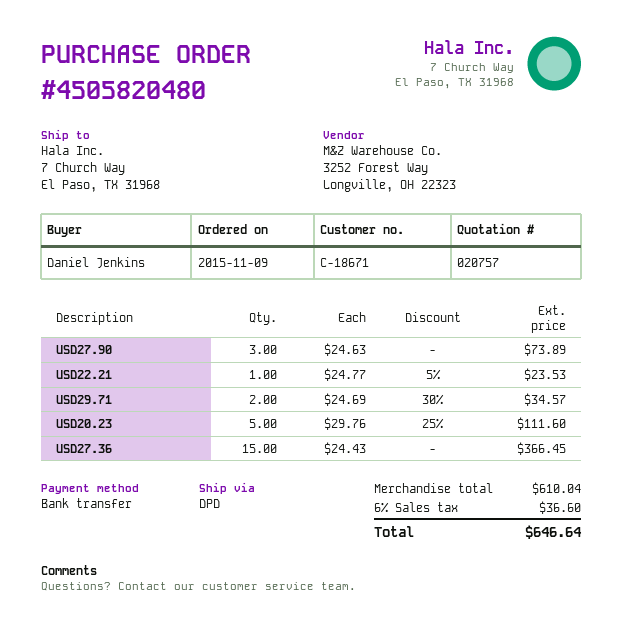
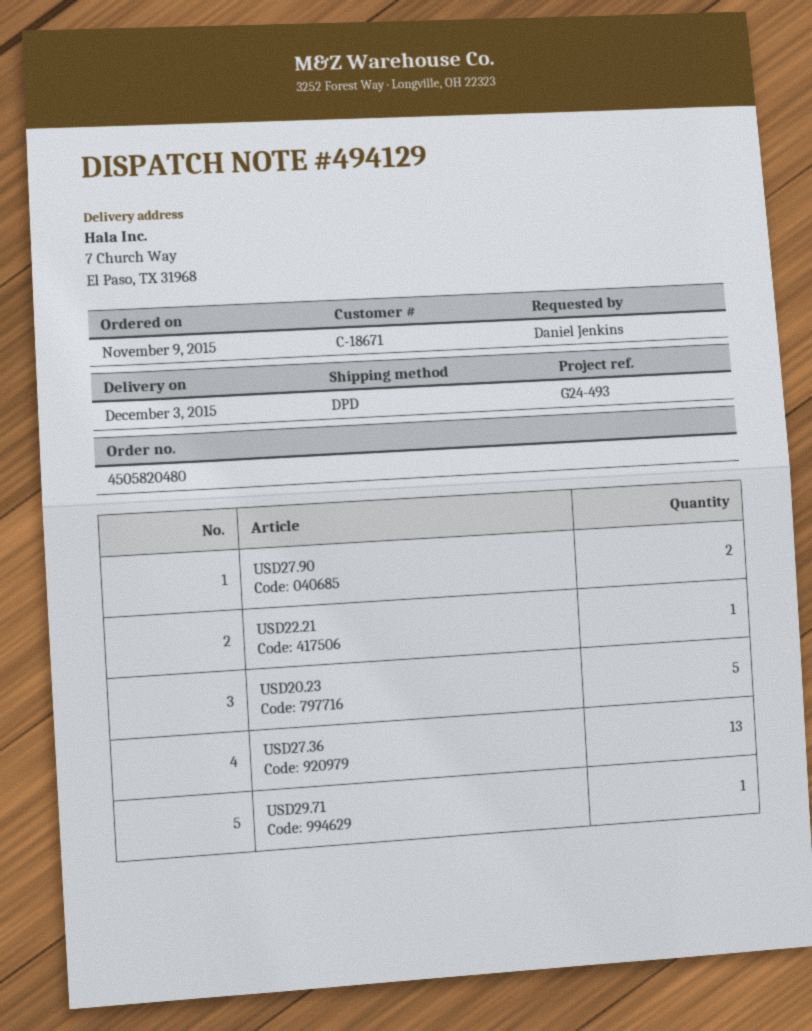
USD27.90: 3 -> 2
USD29.71: 2 -> 1
USD27.36: 15 -> 13

